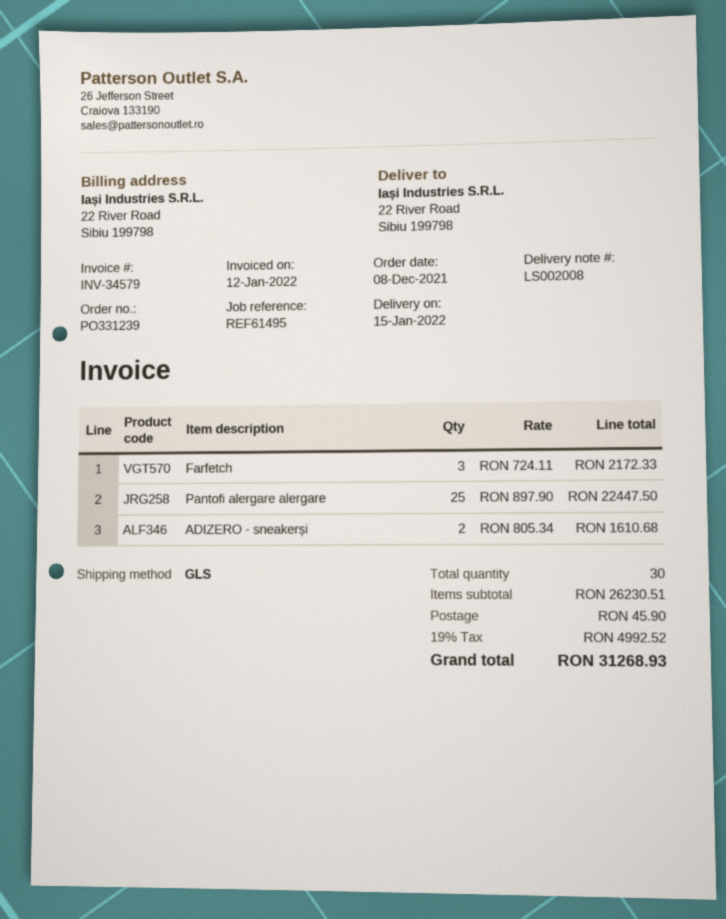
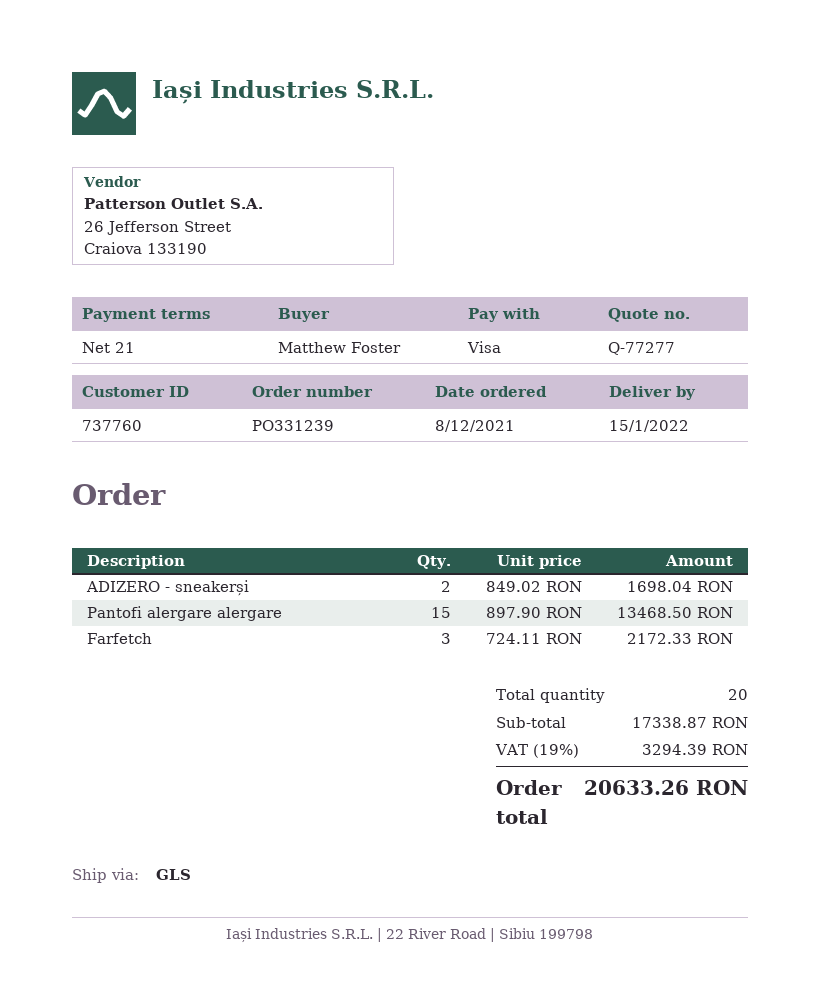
Pantofi alergare alergare: 25 x 897.90 = 22447.50 -> 15 x 897.90 = 13468.50
ADIZERO - sneakerși: 2 x 805.34 = 1610.68 -> 2 x 849.02 = 1698.04
total quantity: 30 -> 20
subtotal: 26230.51 -> 17338.87
shipping: 45.90 -> none
tax: 19% = 4992.52 -> 19% = 3294.39
total: 31268.93 -> 20633.26

